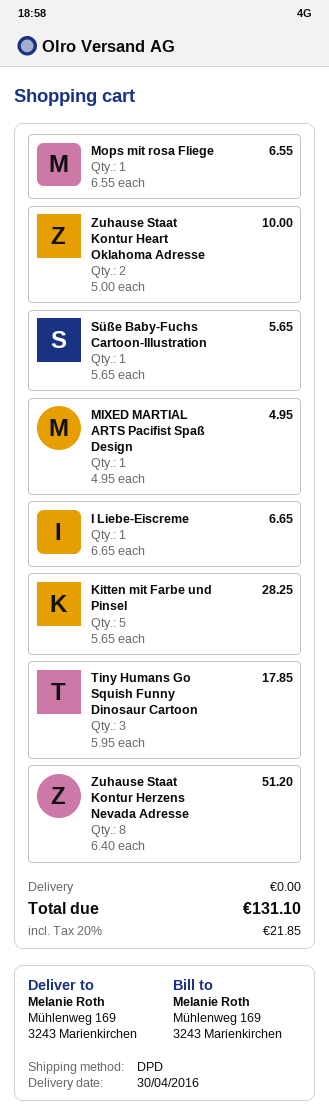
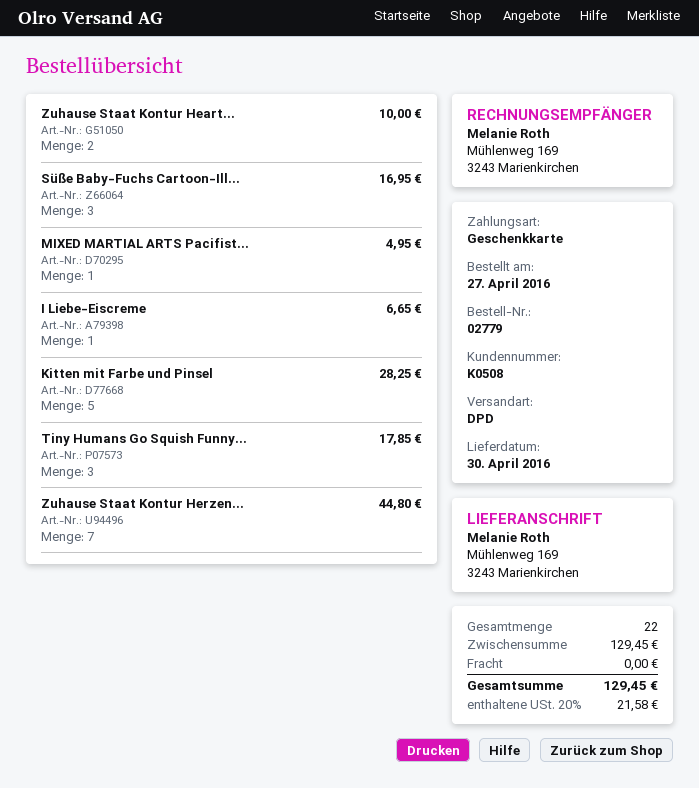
Mops mit rosa Fliege: 1 for 6.55 -> none
Süße Baby-Fuchs Cartoon-Illustration: 1 for 5.65 -> 3 for 16.95
Zuhause Staat Kontur Herzens Nevada Adresse: 8 for 51.20 -> 7 for 44.80
tax: 20% = 21.85 -> 20% = 21.58
total: 131.10 -> 129.45

